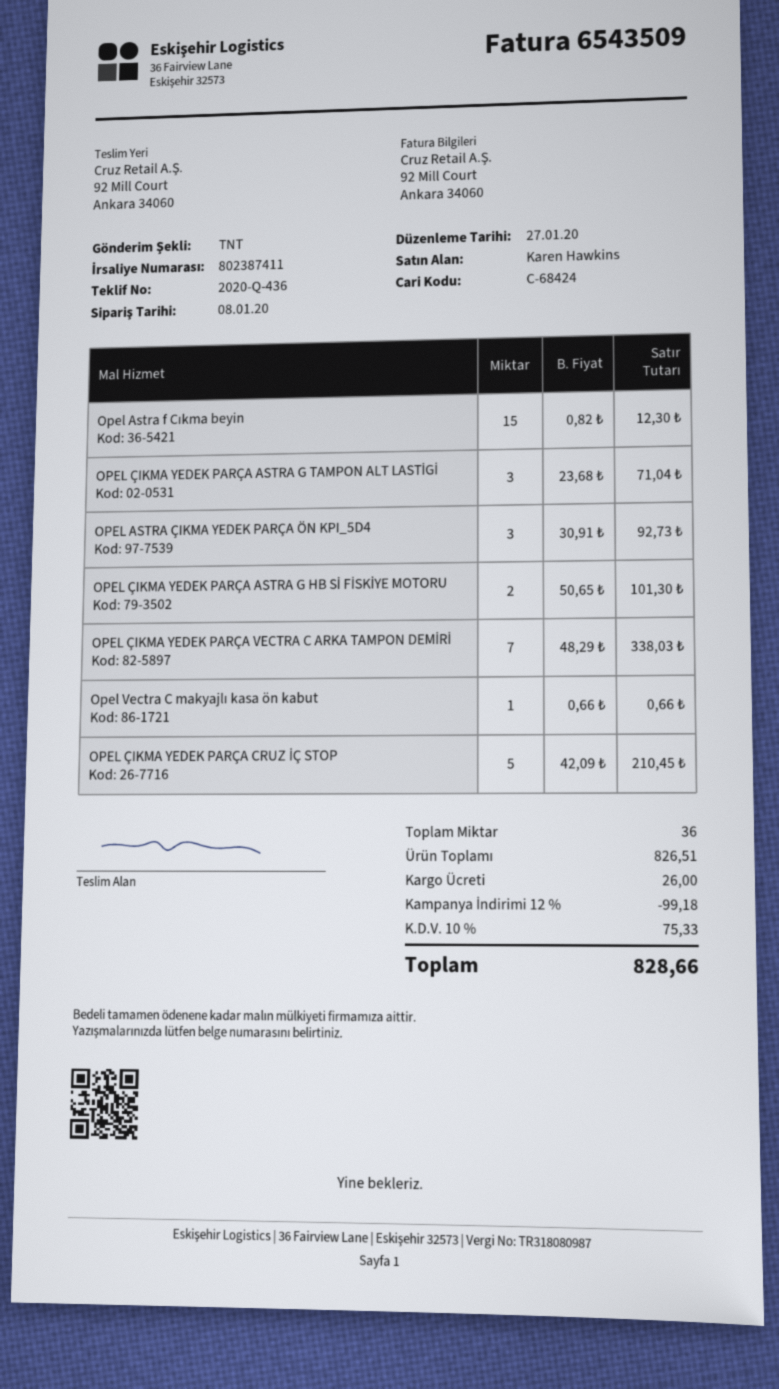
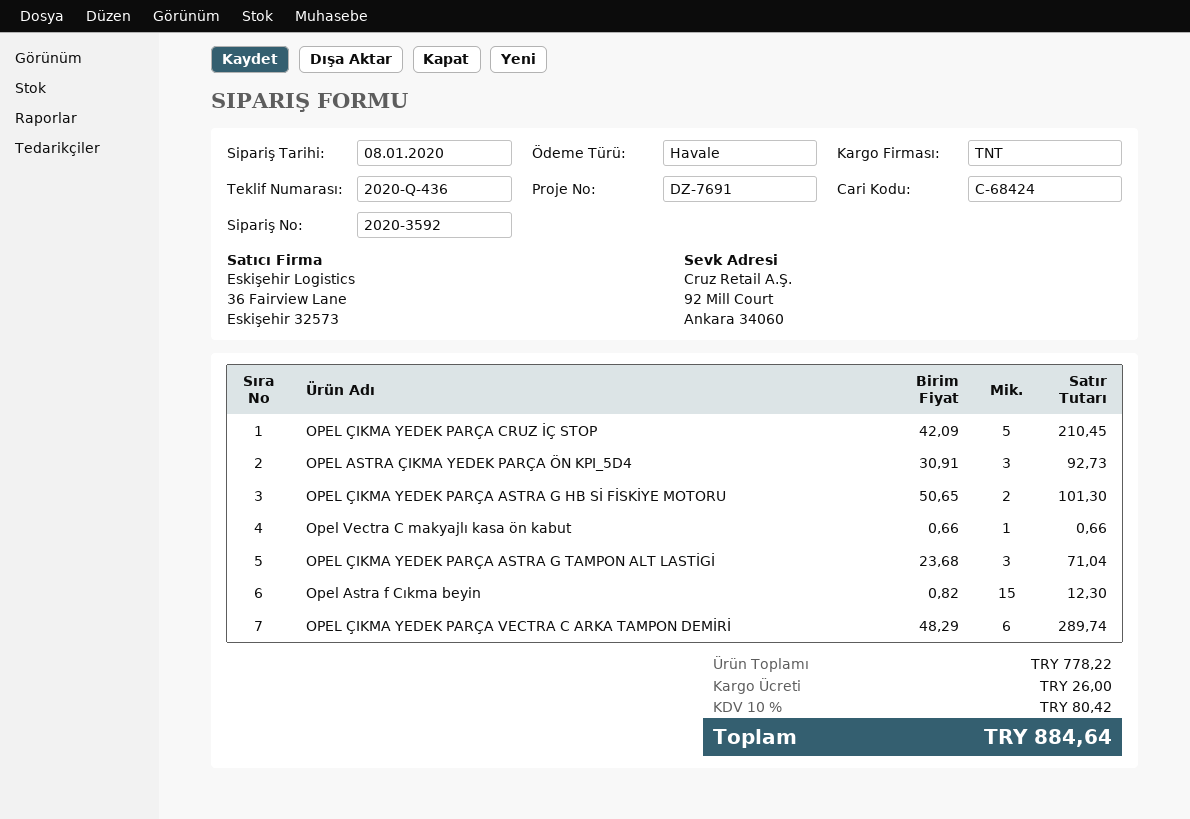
OPEL ÇIKMA YEDEK PARÇA VECTRA C ARKA TAMPON DEMİRİ: 7 x 48.29 = 338.03 -> 6 x 48.29 = 289.74
subtotal: 826.51 -> 778.22
discount: 12% = 99.18 -> none
tax: 10% = 75.33 -> 10% = 80.42
total: 828.66 -> 884.64

